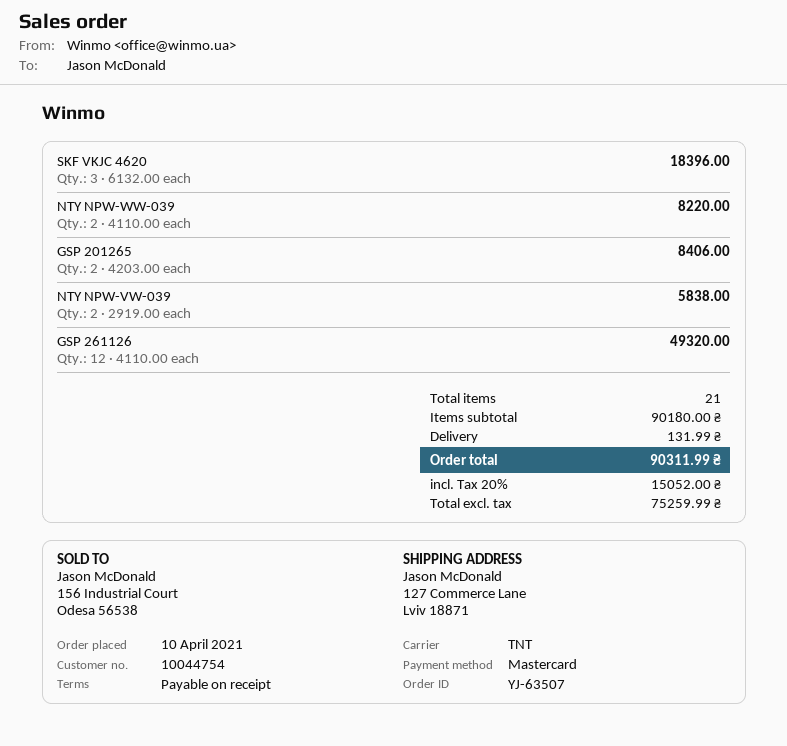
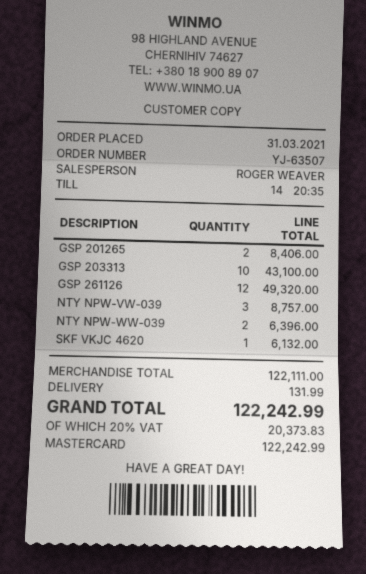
order date: 2021-04-10 -> 2021-03-31
SKF VKJC 4620: 3 for 18396.00 -> 1 for 6132.00
NTY NPW-WW-039: 2 for 8220.00 -> 2 for 6396.00
NTY NPW-VW-039: 2 for 5838.00 -> 3 for 8757.00
GSP 203313: none -> 10 for 43100.00
subtotal: 90180.00 -> 122111.00
tax: 20% = 15052.00 -> 20% = 20373.83
total: 90311.99 -> 122242.99

